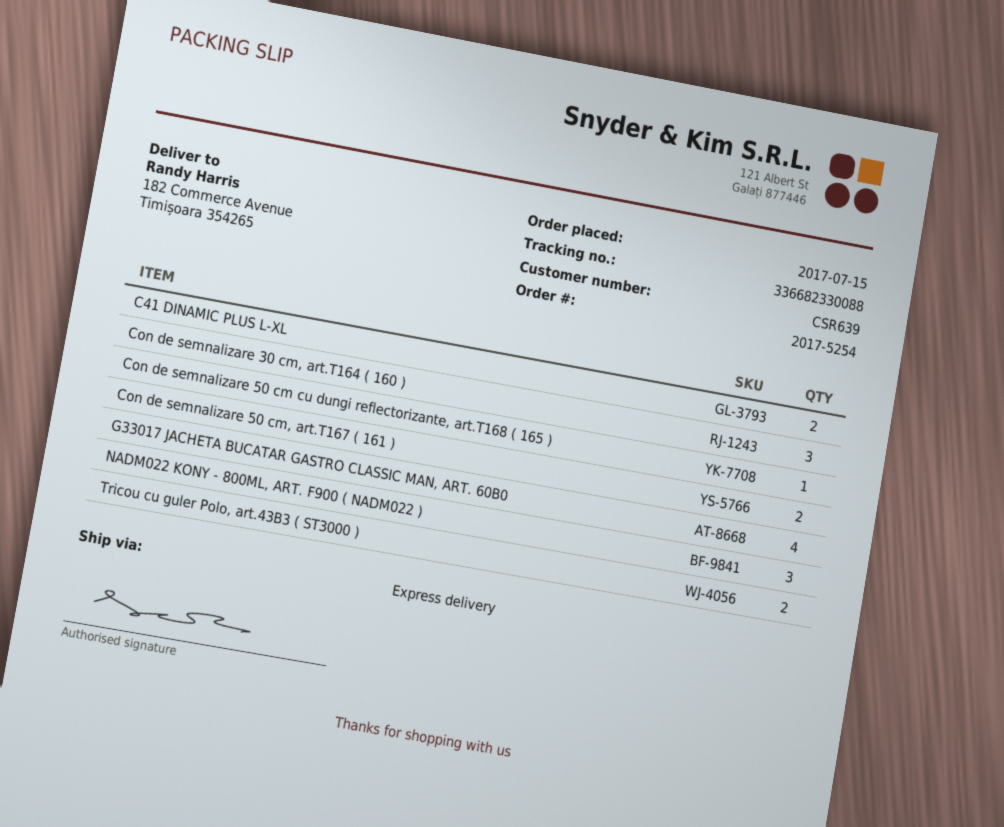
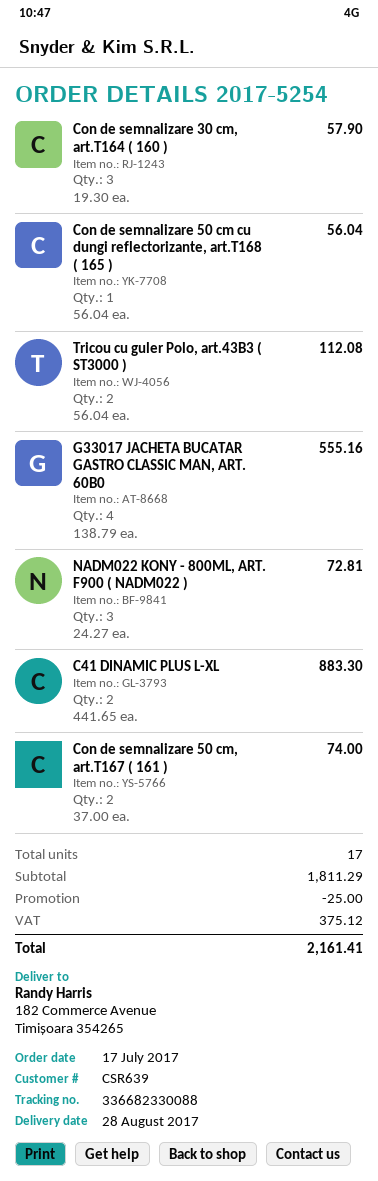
order date: 2017-07-15 -> 2017-07-17

